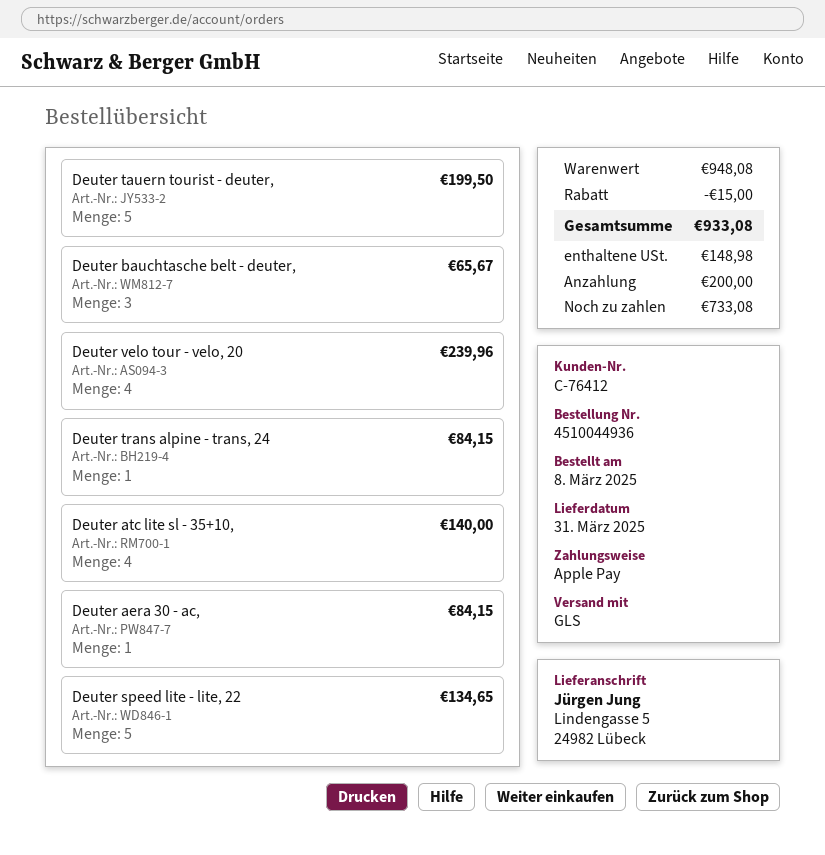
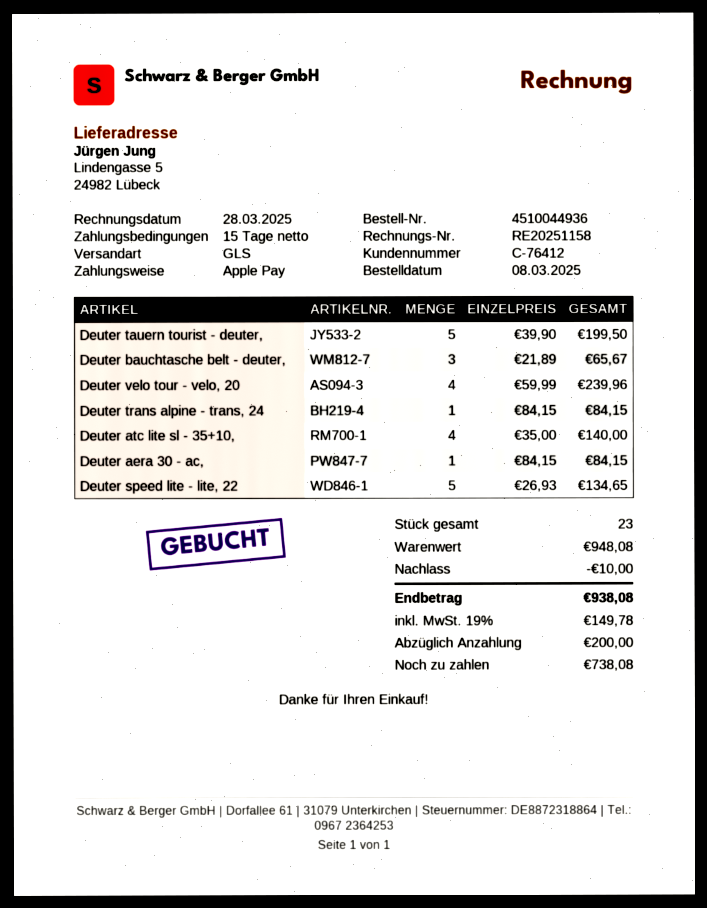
discount: 15.00 -> 10.00
tax: 148.98 -> 149.78
total: 933.08 -> 938.08
balance: 733.08 -> 738.08

